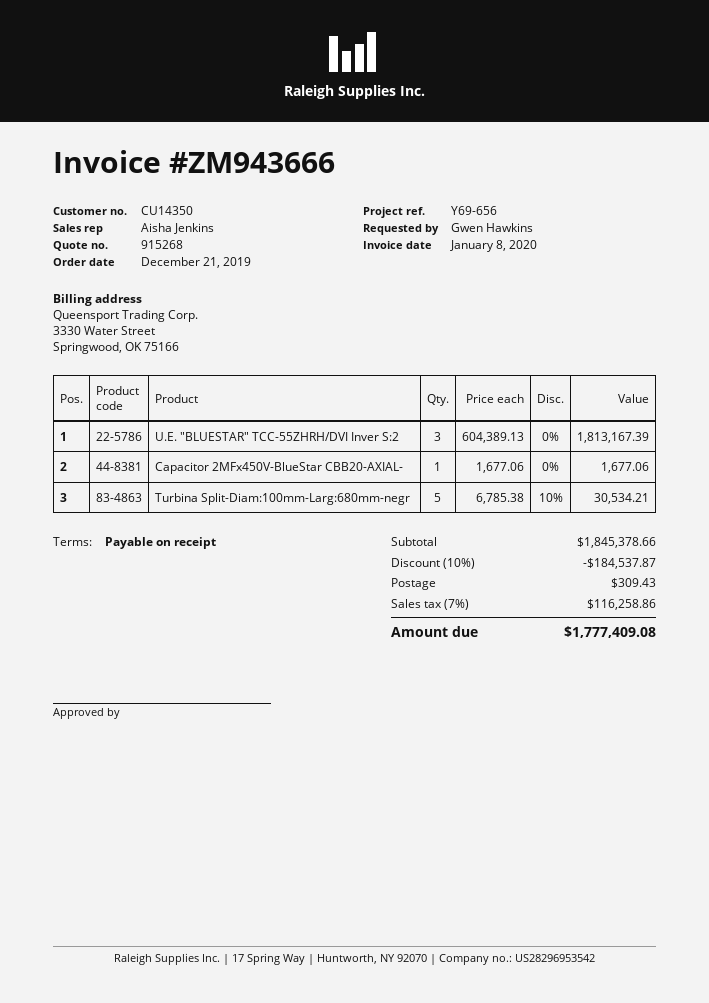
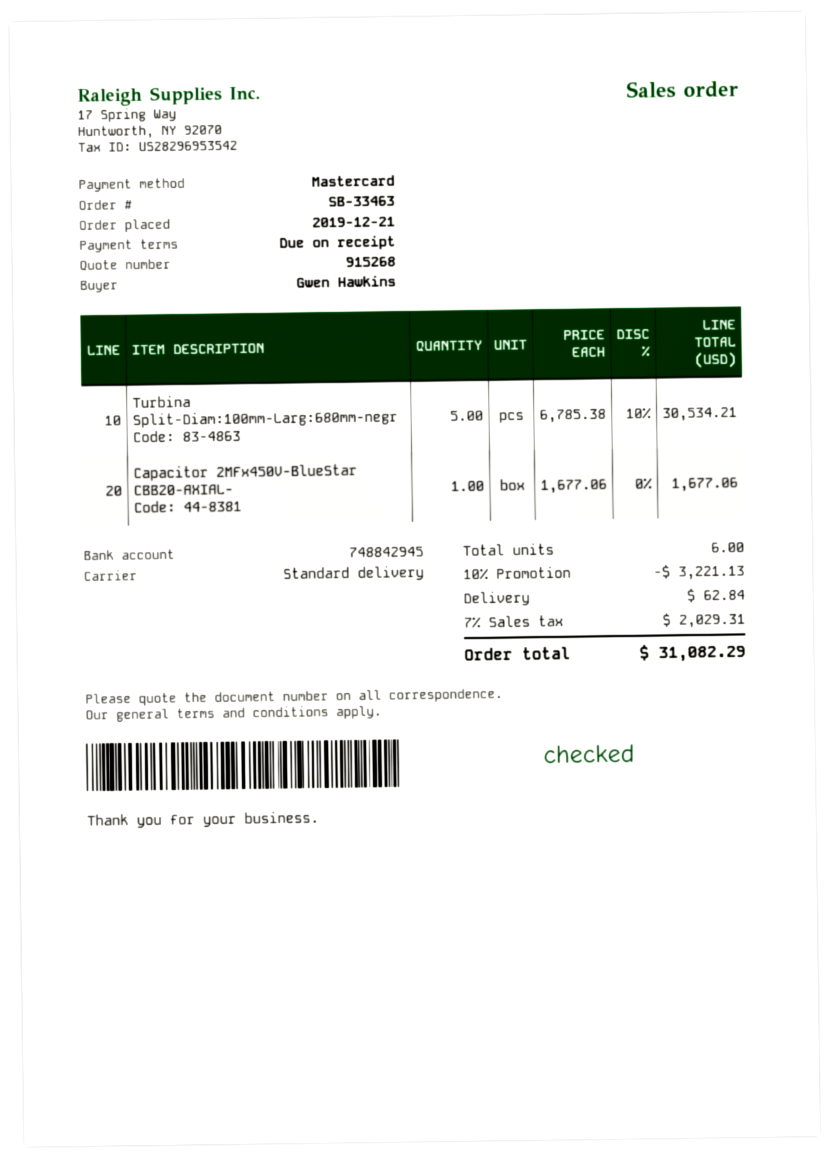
U.E. "BLUESTAR" TCC-55ZHRH/DVI Inver S:2: 3 x 604389.13 = 1813167.39 -> none
discount: 10% = 184537.87 -> 10% = 3221.13
shipping: 309.43 -> 62.84
tax: 7% = 116258.86 -> 7% = 2029.31
total: 1777409.08 -> 31082.29

